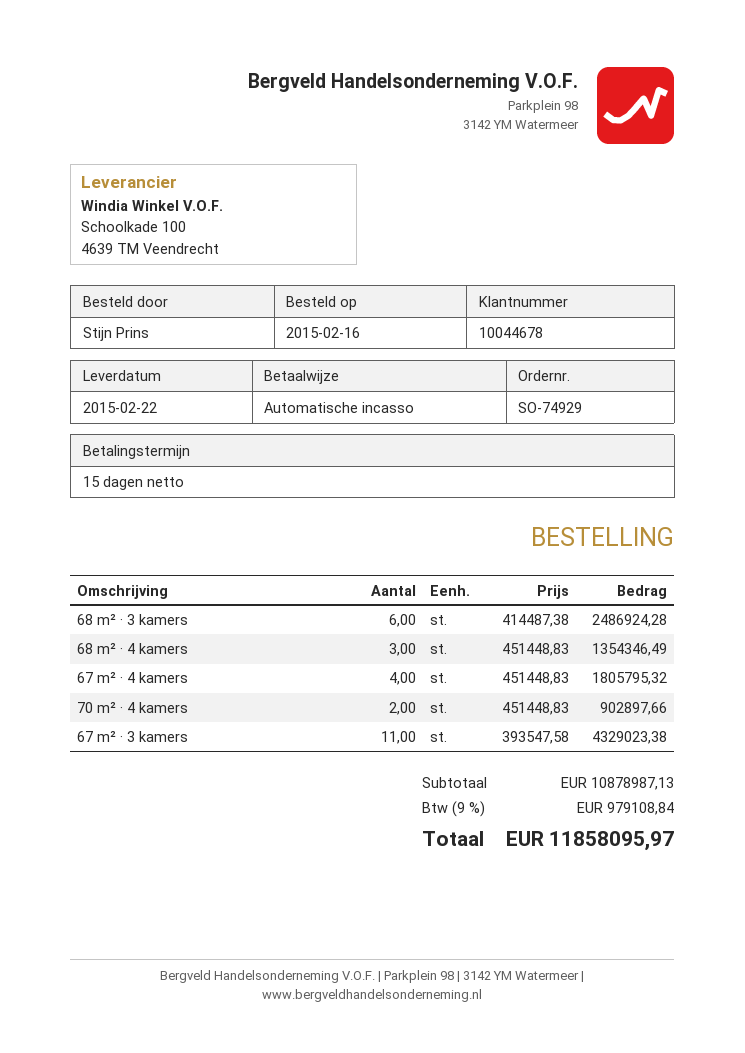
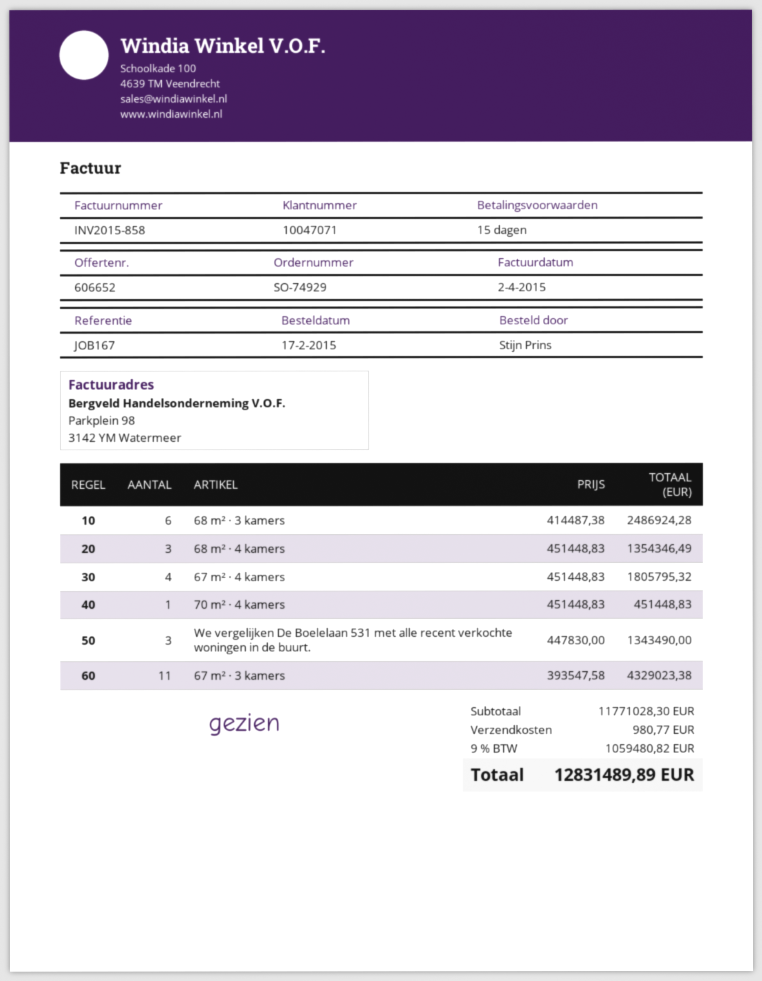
order date: 2015-02-16 -> 2015-02-17
customer number: 10044678 -> 10047071
70 m² · 4 kamers: 2 x 451448.83 = 902897.66 -> 1 x 451448.83 = 451448.83
We vergelijken De Boelelaan 531 met alle recent verkochte woningen in de buurt.: none -> 3 x 447830.00 = 1343490.00
subtotal: 10878987.13 -> 11771028.30
shipping: none -> 980.77
tax: 9% = 979108.84 -> 9% = 1059480.82
total: 11858095.97 -> 12831489.89

